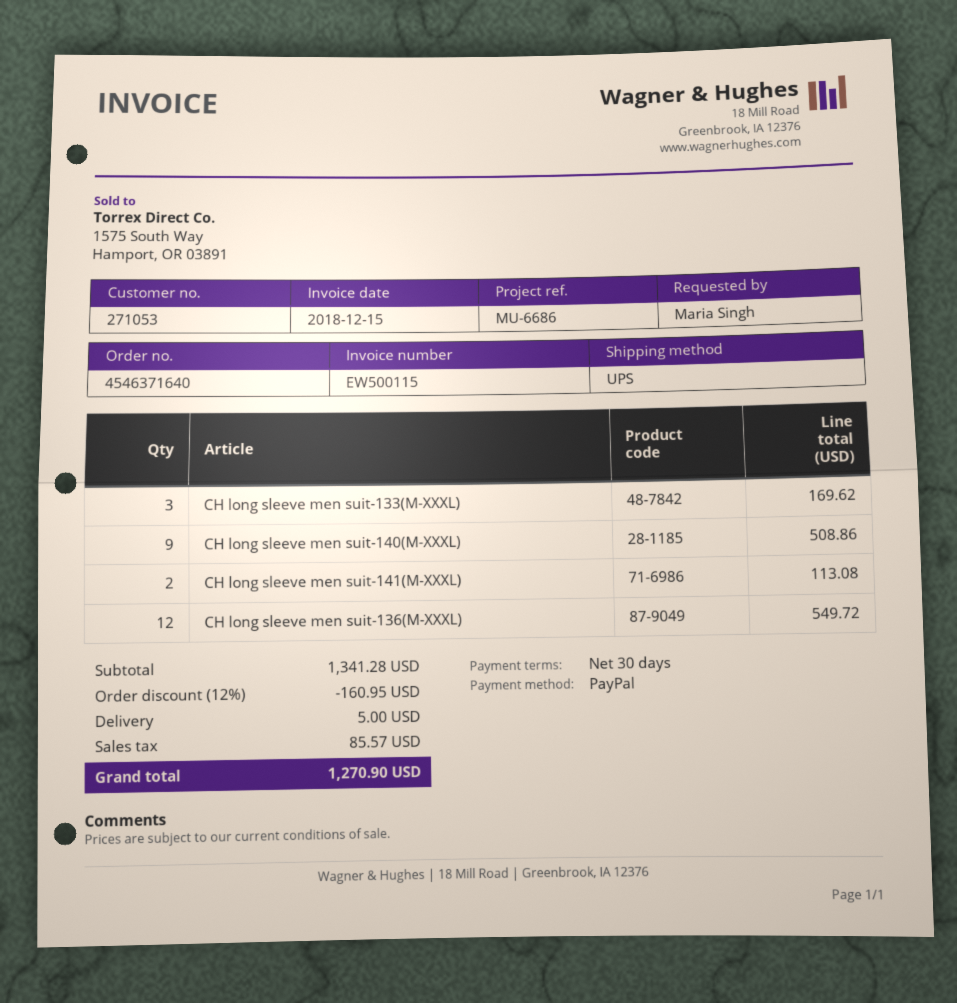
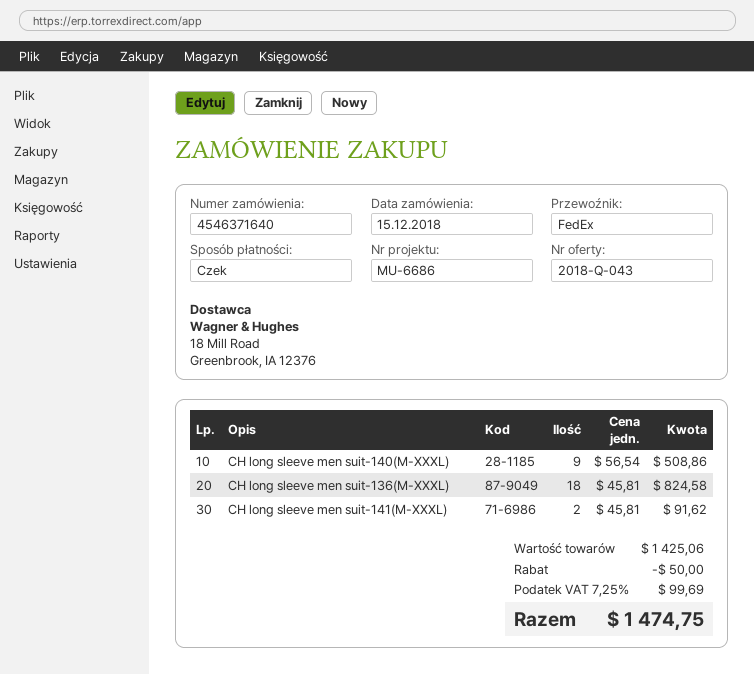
payment method: PayPal -> cheque
shipping method: UPS -> FedEx
CH long sleeve men suit-133(M-XXXL): 3 for 169.62 -> none
CH long sleeve men suit-141(M-XXXL): 2 for 113.08 -> 2 for 91.62
CH long sleeve men suit-136(M-XXXL): 12 for 549.72 -> 18 for 824.58
subtotal: 1341.28 -> 1425.06
discount: 160.95 -> 50.00
shipping: 5.00 -> none
tax: 85.57 -> 99.69
total: 1270.90 -> 1474.75

